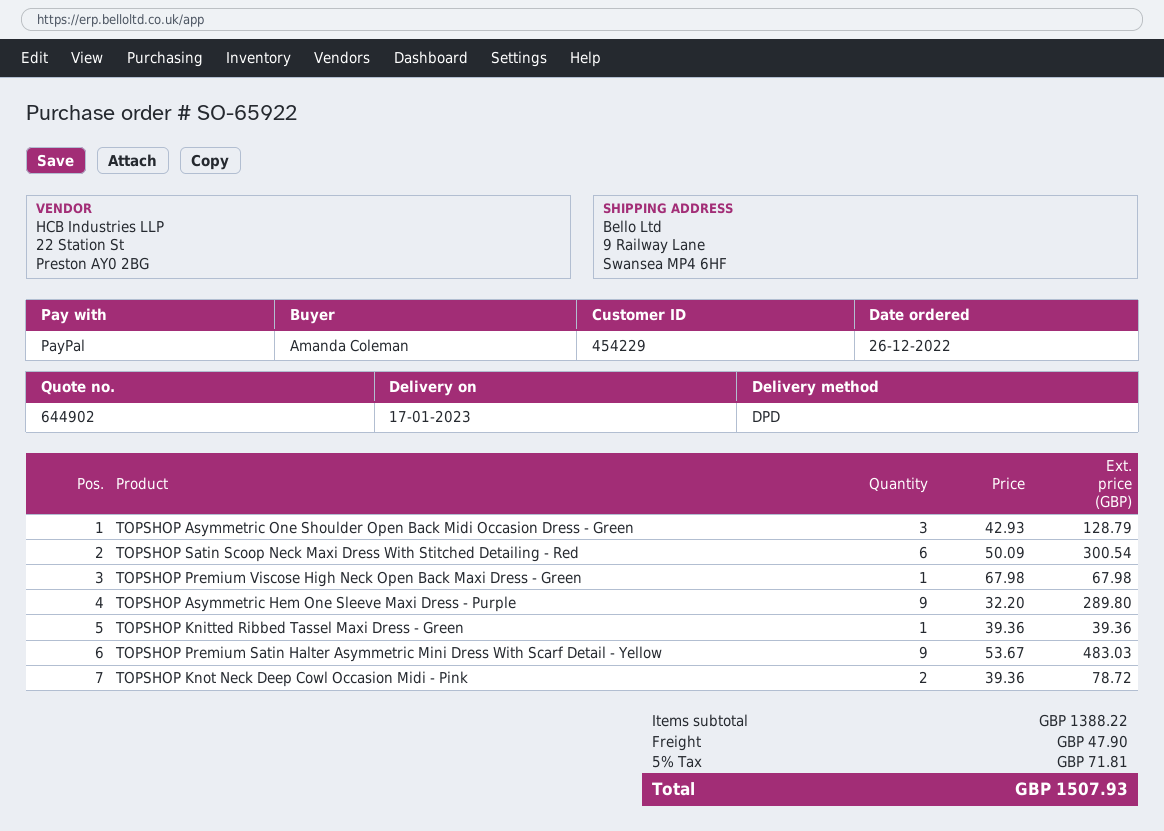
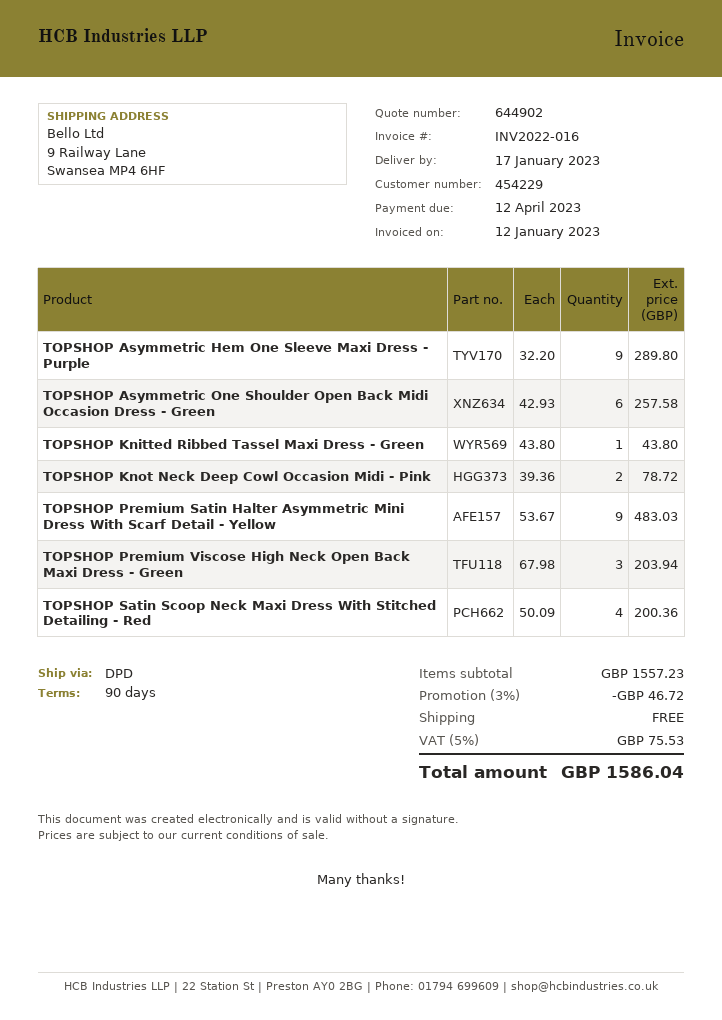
TOPSHOP Asymmetric One Shoulder Open Back Midi Occasion Dress - Green: 3 x 42.93 = 128.79 -> 6 x 42.93 = 257.58
TOPSHOP Satin Scoop Neck Maxi Dress With Stitched Detailing - Red: 6 x 50.09 = 300.54 -> 4 x 50.09 = 200.36
TOPSHOP Premium Viscose High Neck Open Back Maxi Dress - Green: 1 x 67.98 = 67.98 -> 3 x 67.98 = 203.94
TOPSHOP Knitted Ribbed Tassel Maxi Dress - Green: 1 x 39.36 = 39.36 -> 1 x 43.80 = 43.80
subtotal: 1388.22 -> 1557.23
discount: none -> 3% = 46.72
shipping: 47.90 -> 0.00
tax: 5% = 71.81 -> 5% = 75.53
total: 1507.93 -> 1586.04

